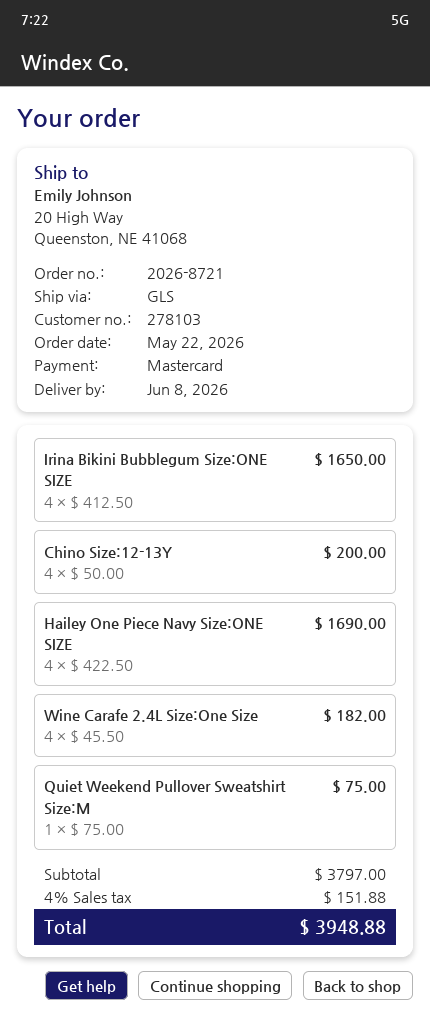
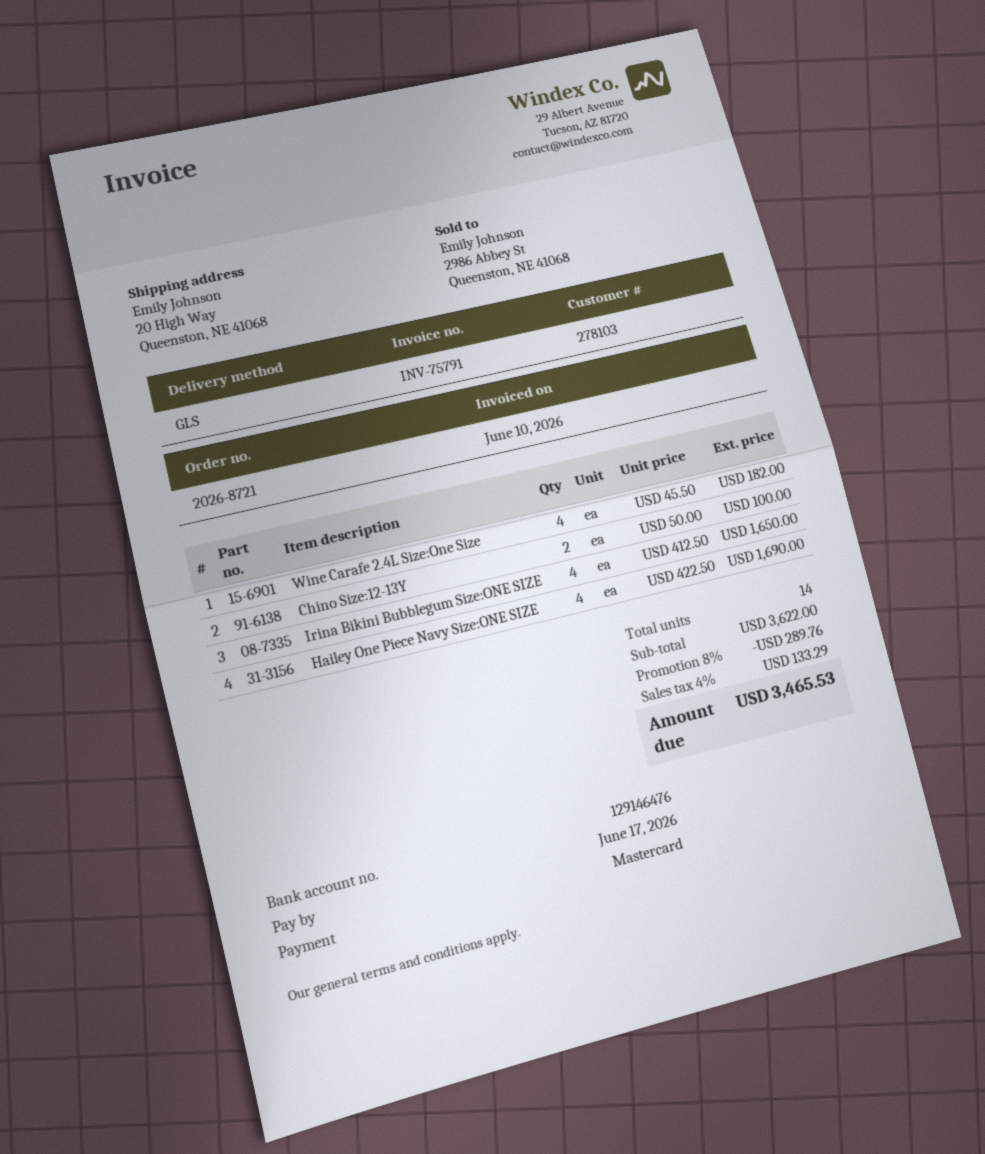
Chino Size:12-13Y: 4 x 50.00 = 200.00 -> 2 x 50.00 = 100.00
Quiet Weekend Pullover Sweatshirt Size:M: 1 x 75.00 = 75.00 -> none
subtotal: 3797.00 -> 3622.00
discount: none -> 8% = 289.76
tax: 4% = 151.88 -> 4% = 133.29
total: 3948.88 -> 3465.53

